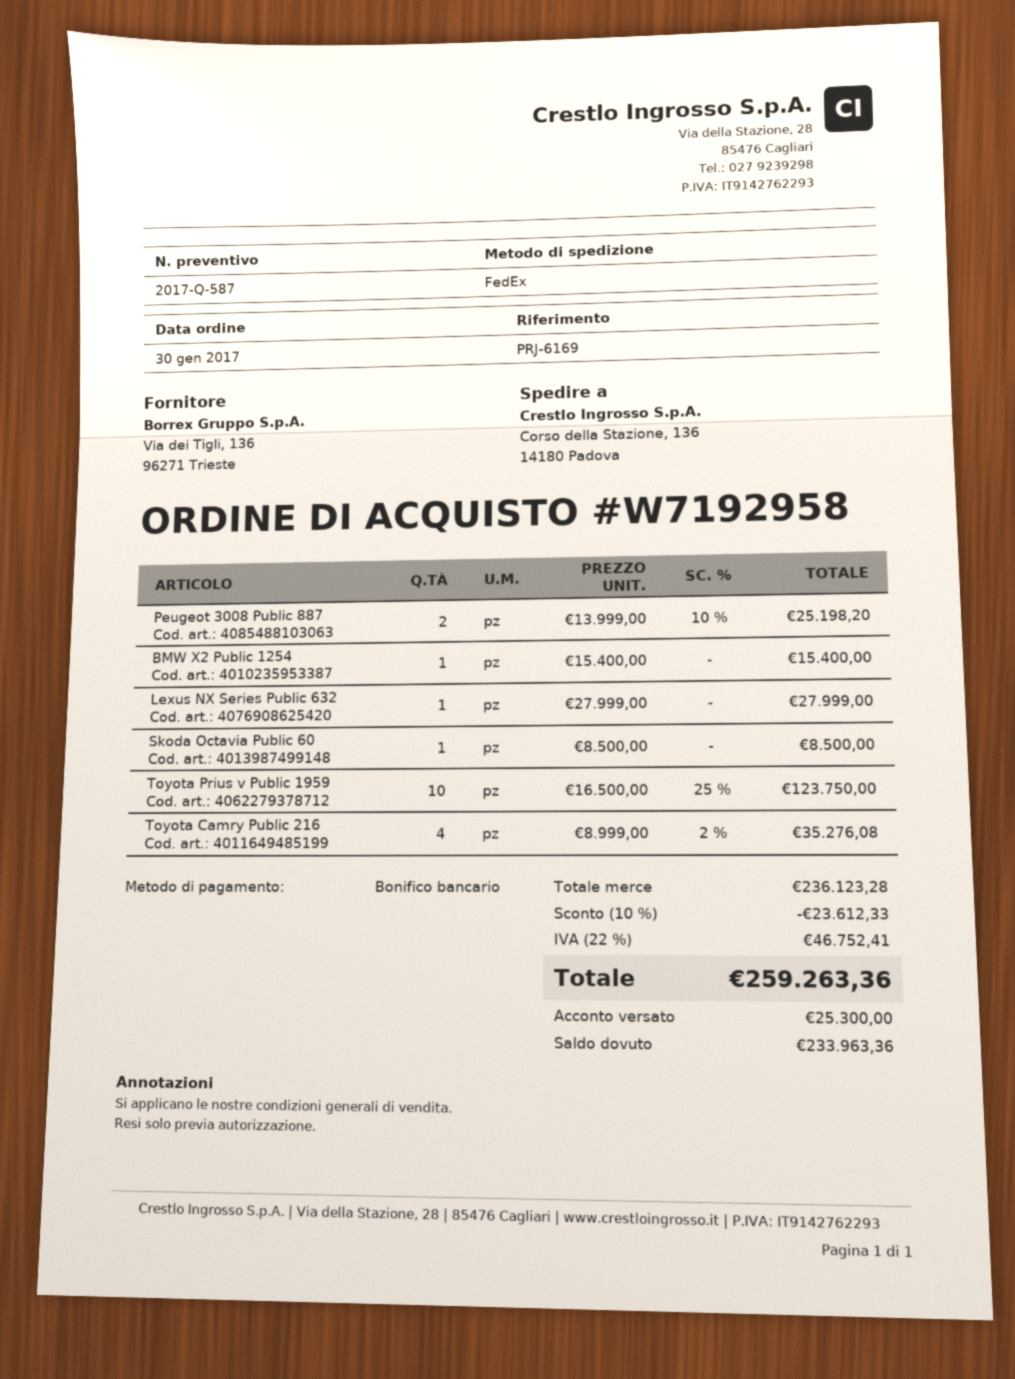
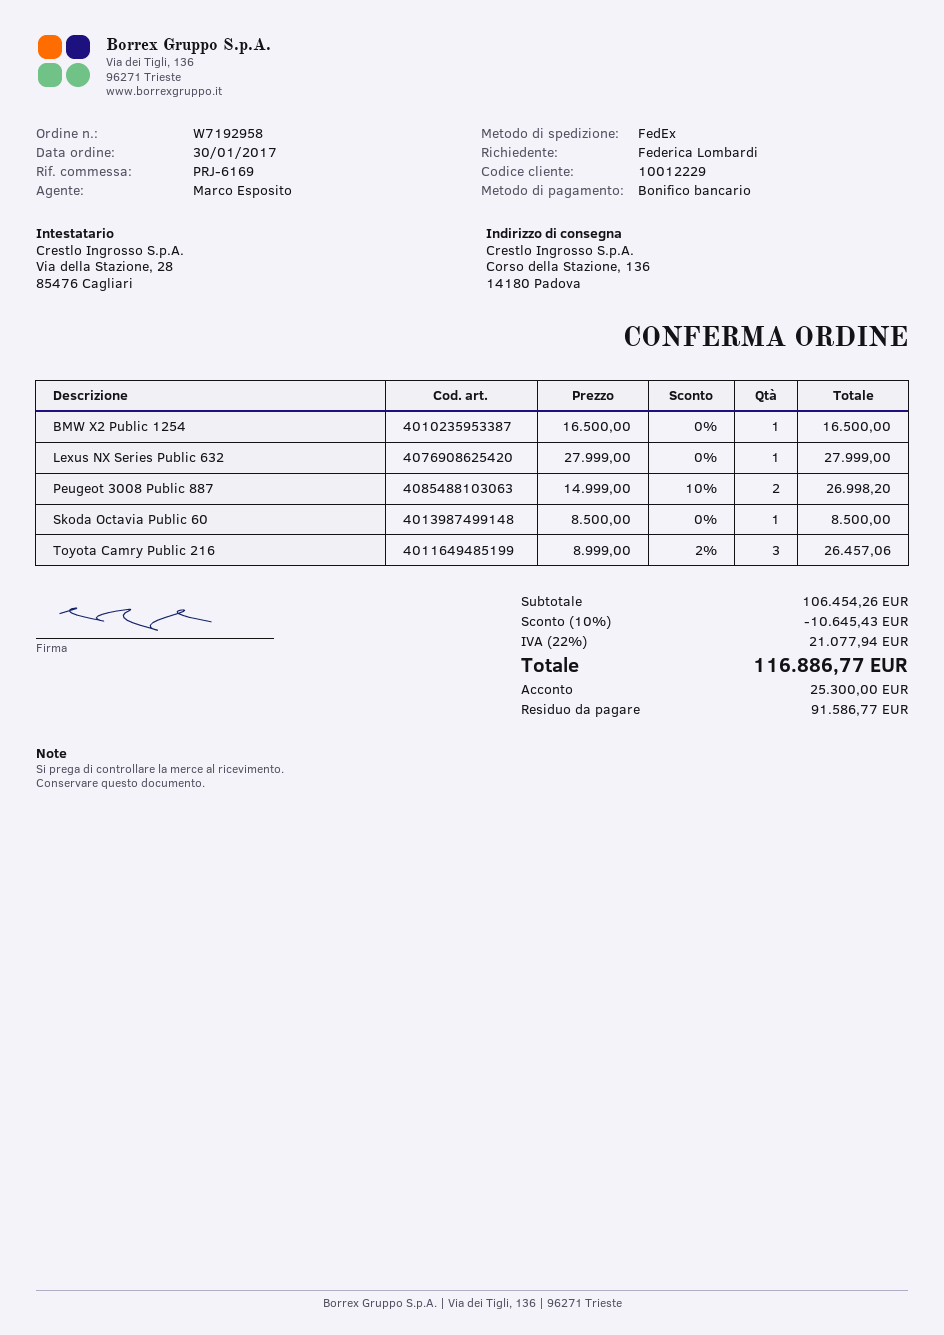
Peugeot 3008 Public 887: 2 x 13999.00 - 10% = 25198.20 -> 2 x 14999.00 - 10% = 26998.20
BMW X2 Public 1254: 1 x 15400.00 = 15400.00 -> 1 x 16500.00 = 16500.00
Toyota Prius v Public 1959: 10 x 16500.00 - 25% = 123750.00 -> none
Toyota Camry Public 216: 4 x 8999.00 - 2% = 35276.08 -> 3 x 8999.00 - 2% = 26457.06
subtotal: 236123.28 -> 106454.26
discount: 10% = 23612.33 -> 10% = 10645.43
tax: 22% = 46752.41 -> 22% = 21077.94
total: 259263.36 -> 116886.77
balance: 233963.36 -> 91586.77

